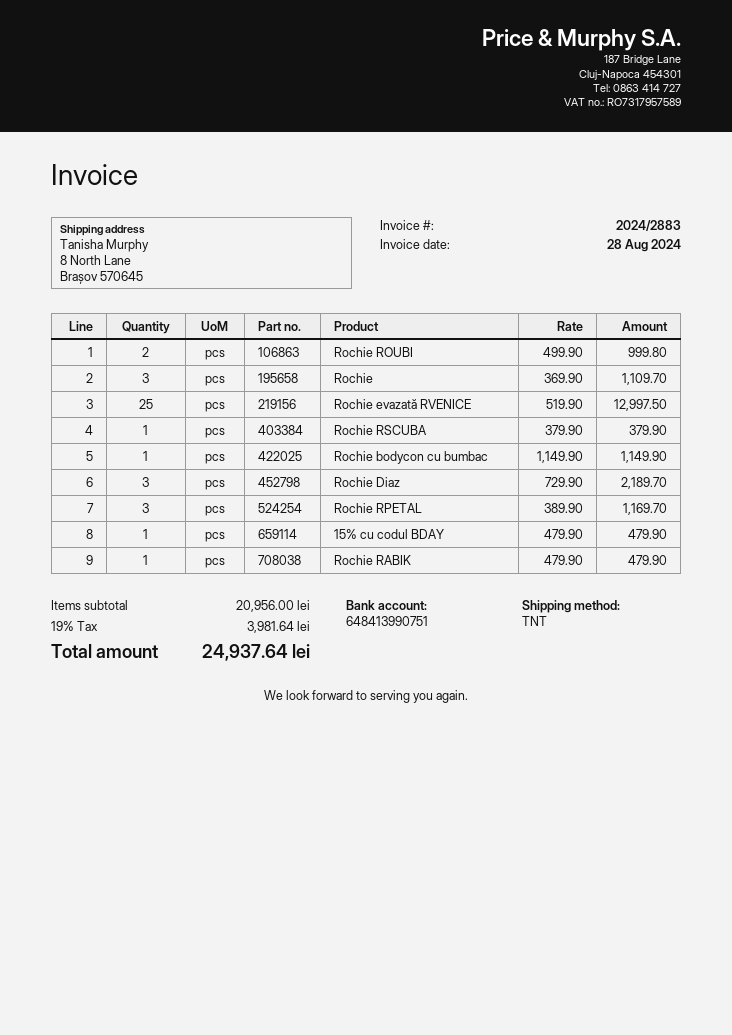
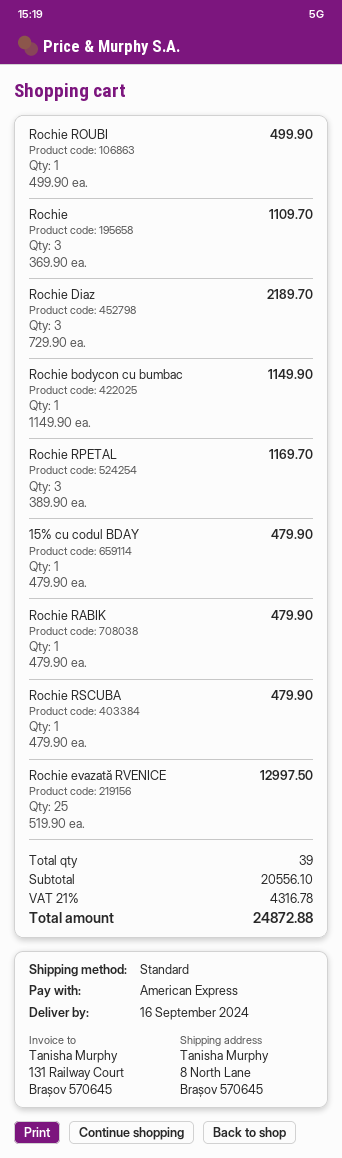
shipping method: TNT -> standard
Rochie ROUBI: 2 x 499.90 = 999.80 -> 1 x 499.90 = 499.90
Rochie RSCUBA: 1 x 379.90 = 379.90 -> 1 x 479.90 = 479.90
subtotal: 20956.00 -> 20556.10
tax: 19% = 3981.64 -> 21% = 4316.78
total: 24937.64 -> 24872.88

